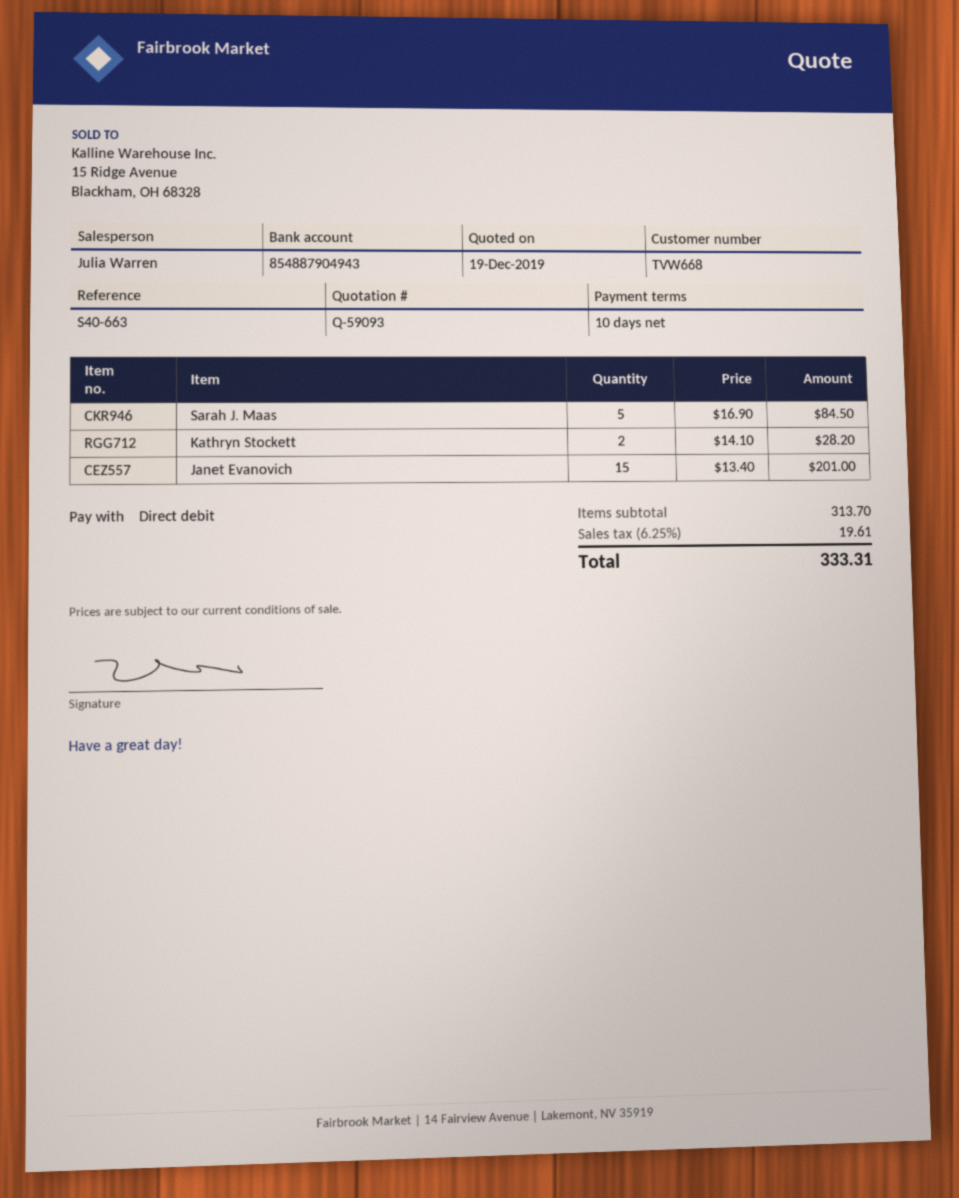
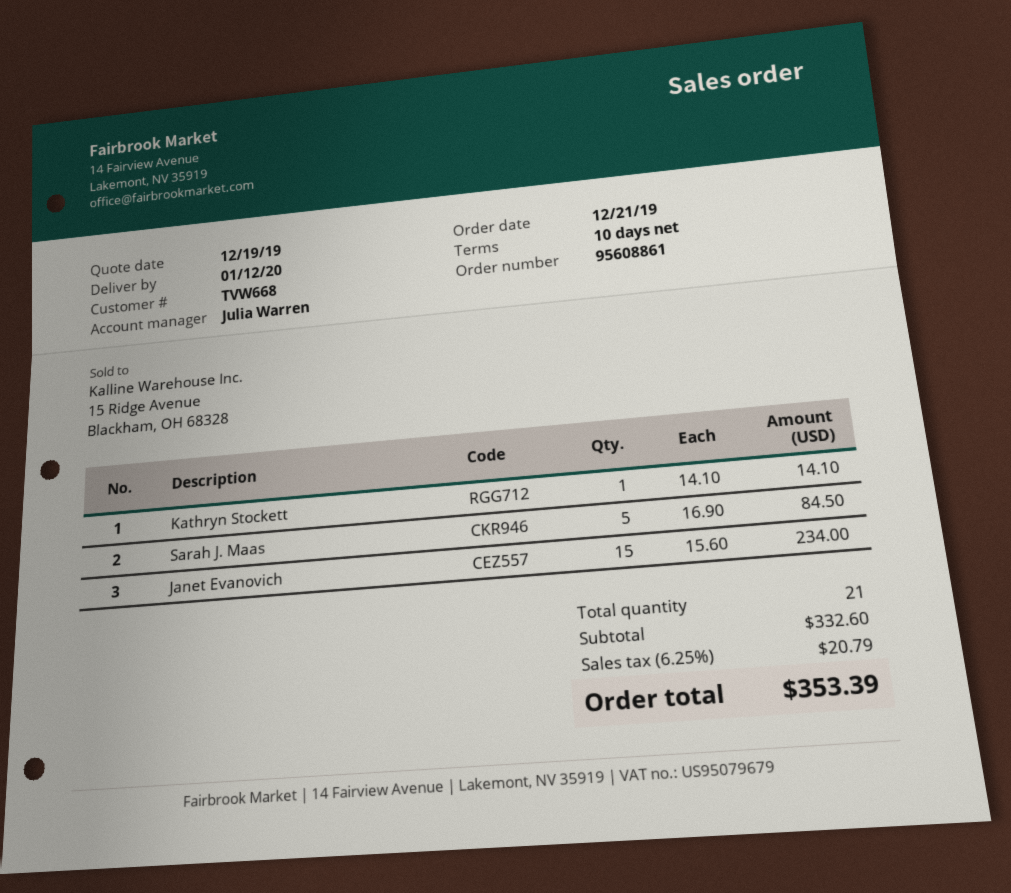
Kathryn Stockett: 2 x 14.10 = 28.20 -> 1 x 14.10 = 14.10
Janet Evanovich: 15 x 13.40 = 201.00 -> 15 x 15.60 = 234.00
subtotal: 313.70 -> 332.60
tax: 6.25% = 19.61 -> 6.25% = 20.79
total: 333.31 -> 353.39

